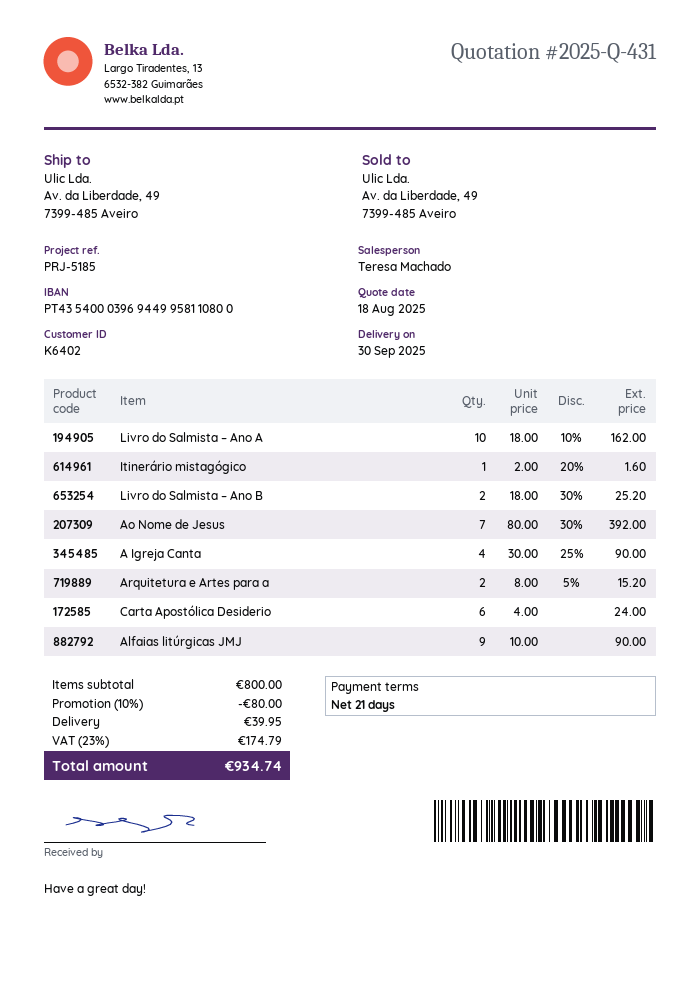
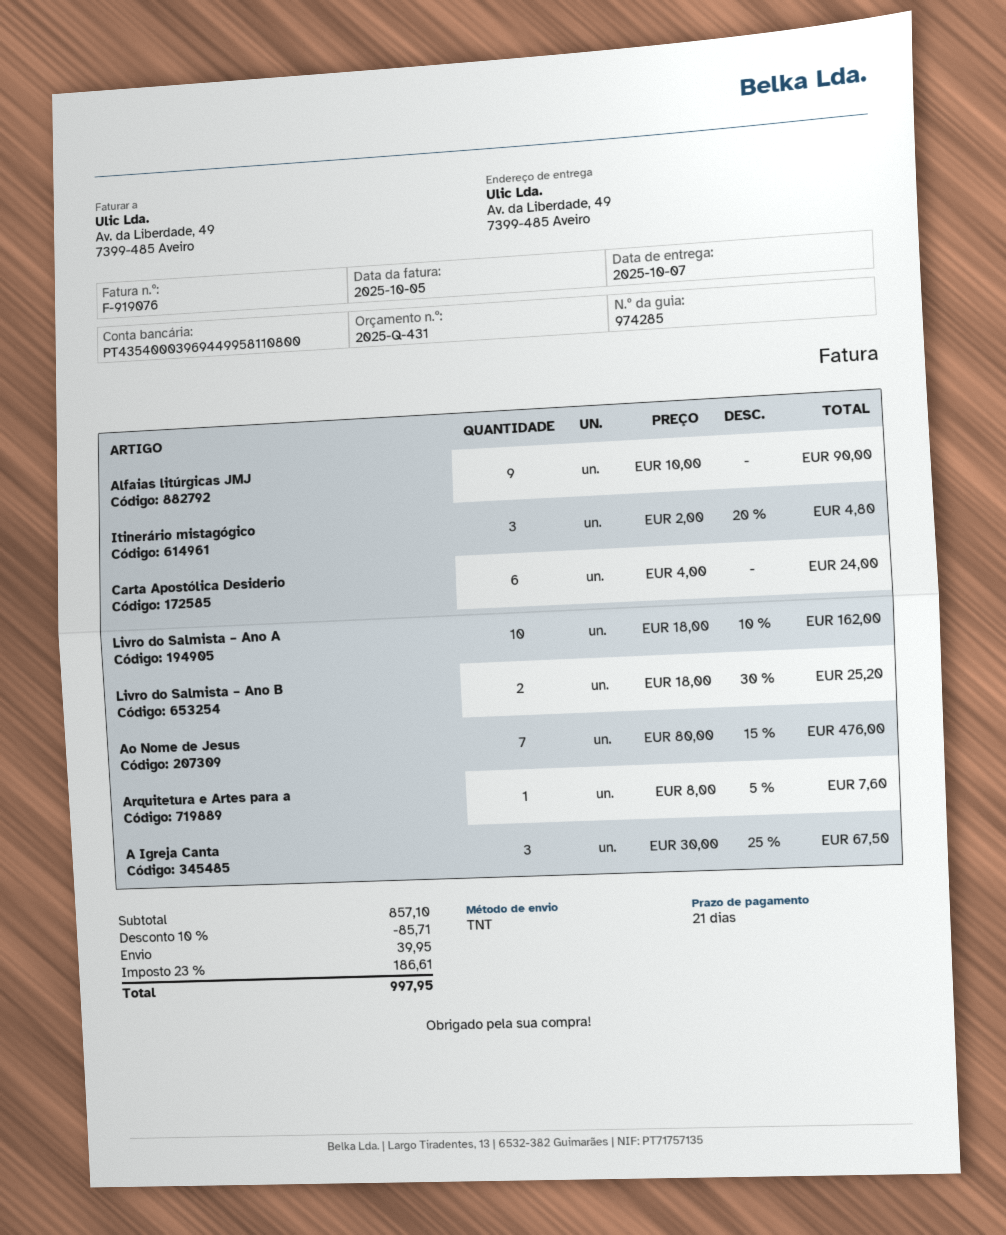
delivery date: 2025-09-30 -> 2025-10-07
Itinerário mistagógico: 1 x 2.00 - 20% = 1.60 -> 3 x 2.00 - 20% = 4.80
Ao Nome de Jesus: 7 x 80.00 - 30% = 392.00 -> 7 x 80.00 - 15% = 476.00
A Igreja Canta: 4 x 30.00 - 25% = 90.00 -> 3 x 30.00 - 25% = 67.50
Arquitetura e Artes para a: 2 x 8.00 - 5% = 15.20 -> 1 x 8.00 - 5% = 7.60
subtotal: 800.00 -> 857.10
discount: 10% = 80.00 -> 10% = 85.71
tax: 23% = 174.79 -> 23% = 186.61
total: 934.74 -> 997.95

